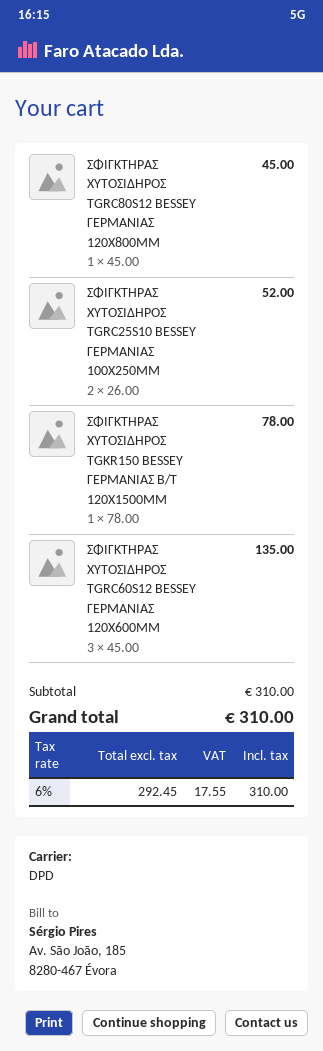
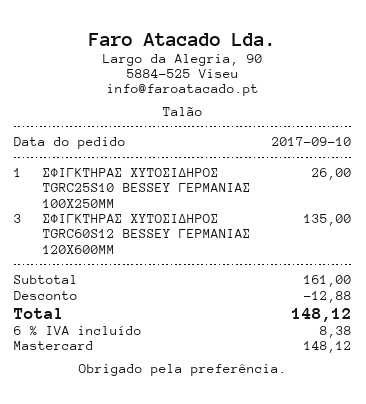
ΣΦΙΓΚΤΗΡΑΣ ΧΥΤΟΣΙΔΗΡΟΣ TGRC80S12 BESSEY ΓΕΡΜΑΝΙΑΣ 120X800MM: 1 for 45.00 -> none
ΣΦΙΓΚΤΗΡΑΣ ΧΥΤΟΣΙΔΗΡΟΣ TGRC25S10 BESSEY ΓΕΡΜΑΝΙΑΣ 100X250MM: 2 for 52.00 -> 1 for 26.00
ΣΦΙΓΚΤΗΡΑΣ ΧΥΤΟΣΙΔΗΡΟΣ TGKR150 BESSEY ΓΕΡΜΑΝΙΑΣ B/T 120X1500MM: 1 for 78.00 -> none
subtotal: 310.00 -> 161.00
discount: none -> 12.88
tax: 6% = 17.55 -> 6% = 8.38
total: 310.00 -> 148.12

